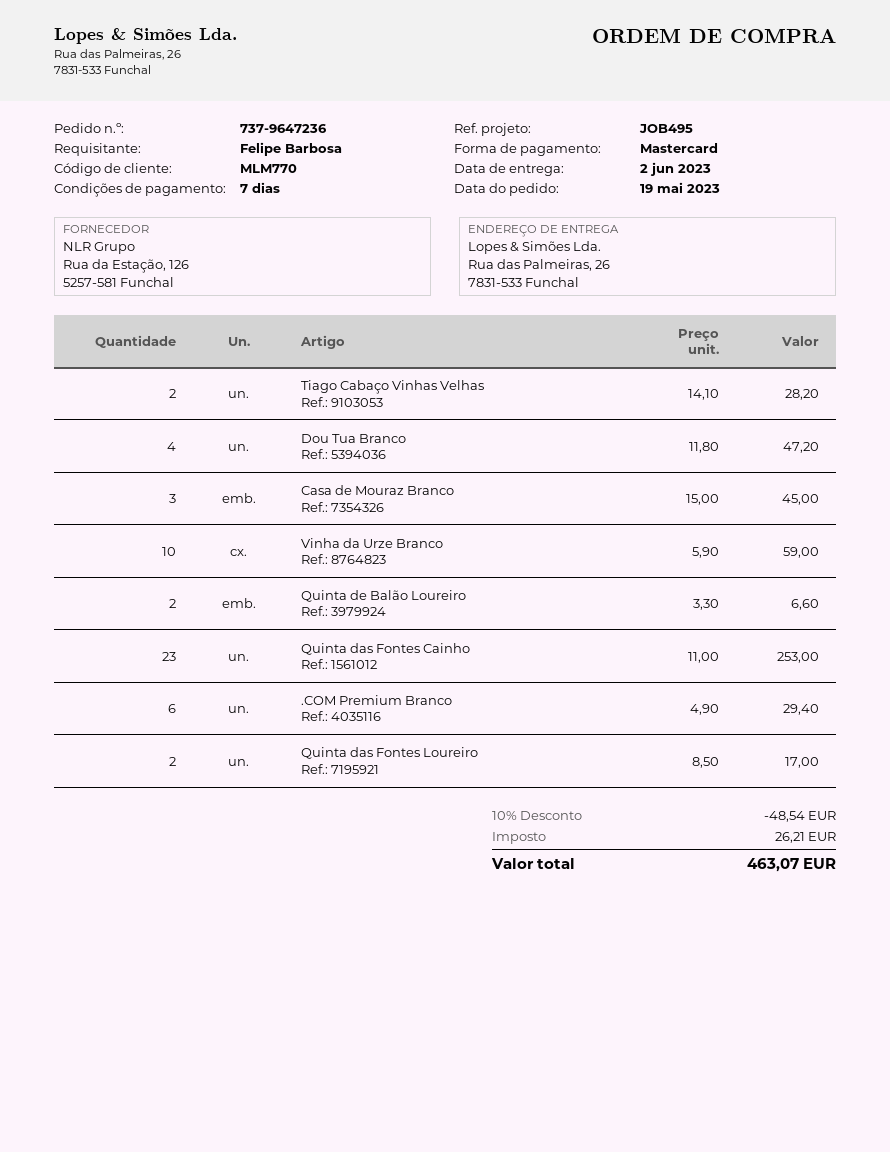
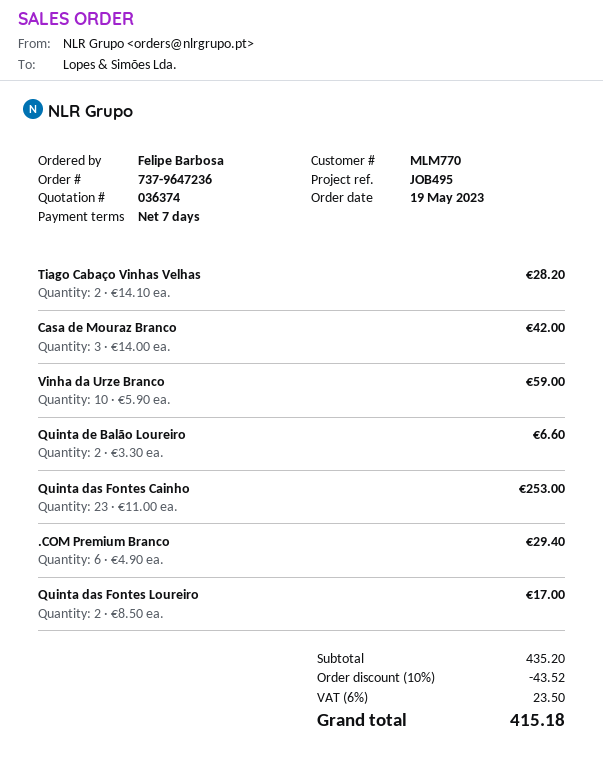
Dou Tua Branco: 4 x 11.80 = 47.20 -> none
Casa de Mouraz Branco: 3 x 15.00 = 45.00 -> 3 x 14.00 = 42.00
discount: 10% = 48.54 -> 10% = 43.52
tax: 26.21 -> 23.50
total: 463.07 -> 415.18

